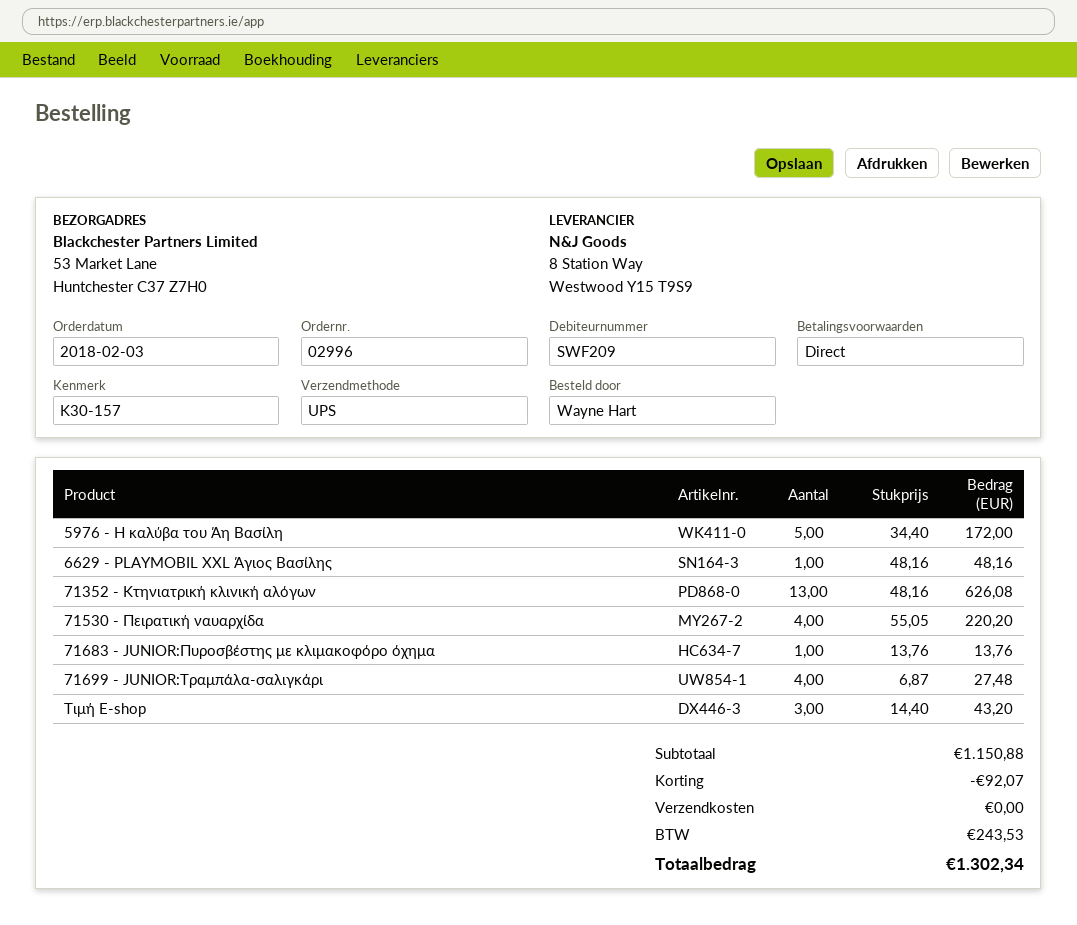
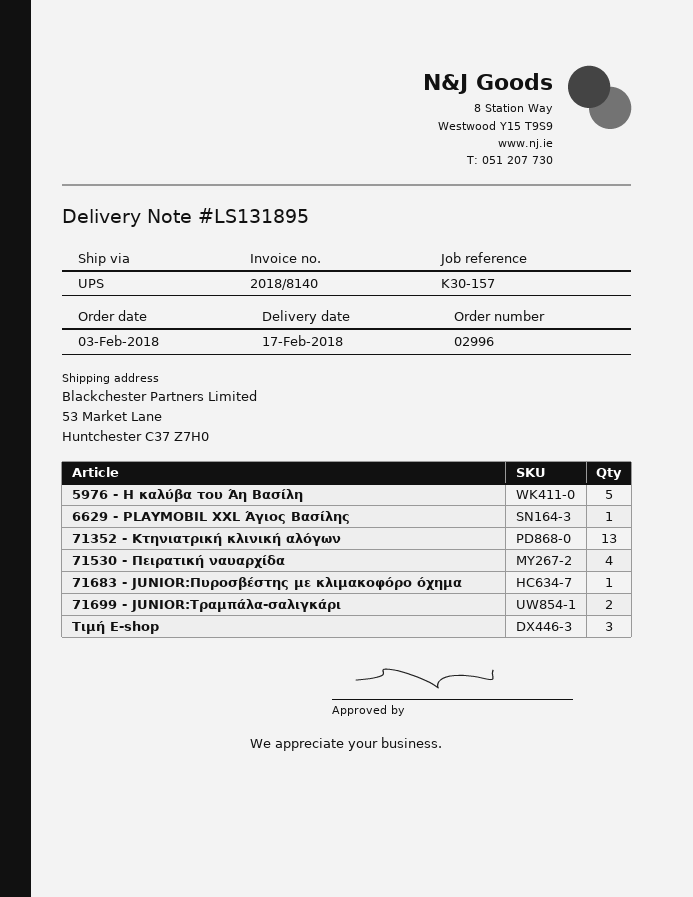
71699 - JUNIOR:Τραμπάλα-σαλιγκάρι: 4 -> 2

